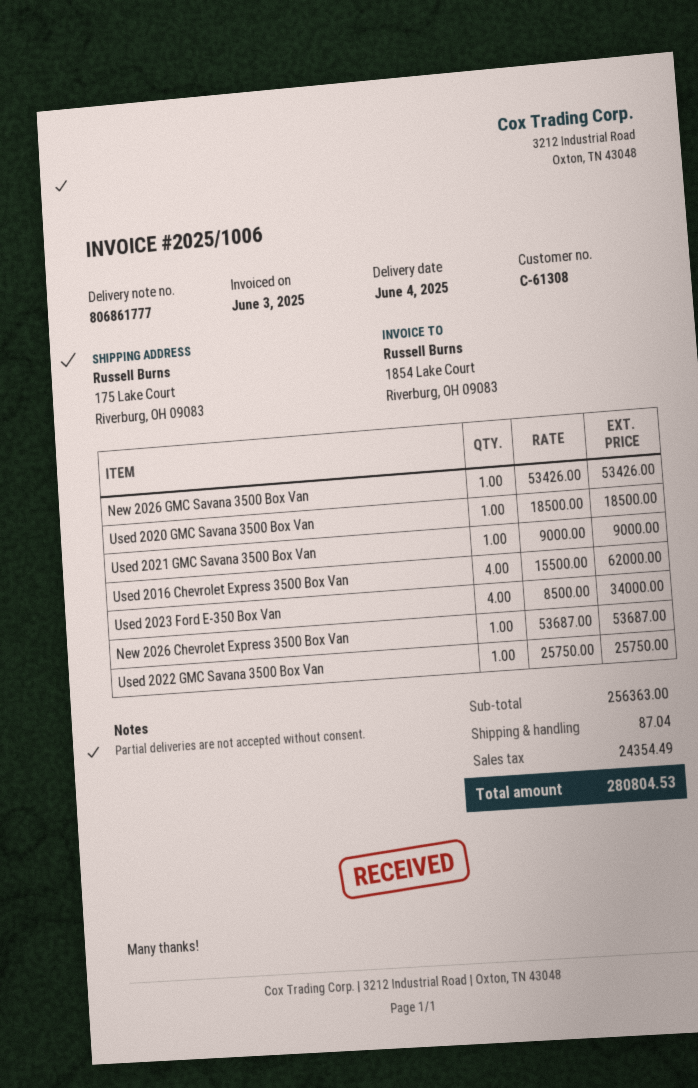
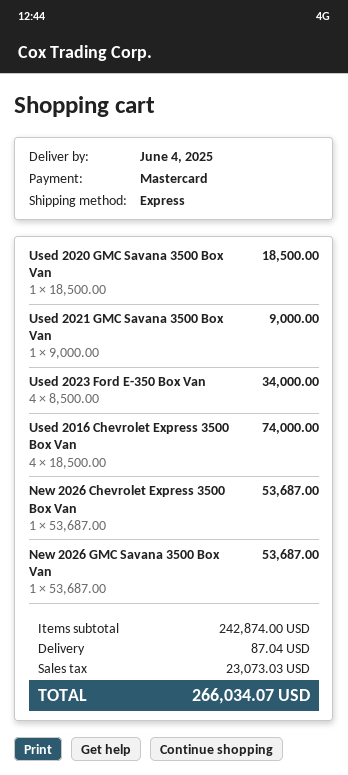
New 2026 GMC Savana 3500 Box Van: 1 x 53426.00 = 53426.00 -> 1 x 53687.00 = 53687.00
Used 2016 Chevrolet Express 3500 Box Van: 4 x 15500.00 = 62000.00 -> 4 x 18500.00 = 74000.00
Used 2022 GMC Savana 3500 Box Van: 1 x 25750.00 = 25750.00 -> none
subtotal: 256363.00 -> 242874.00
tax: 24354.49 -> 23073.03
total: 280804.53 -> 266034.07

